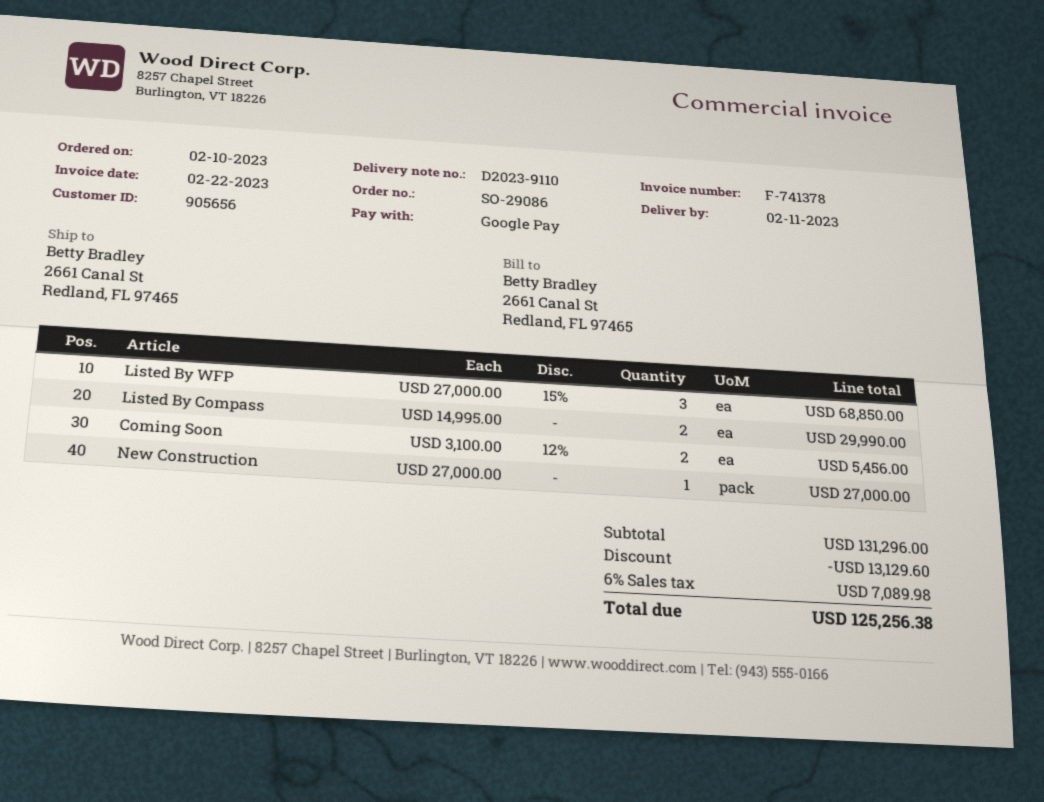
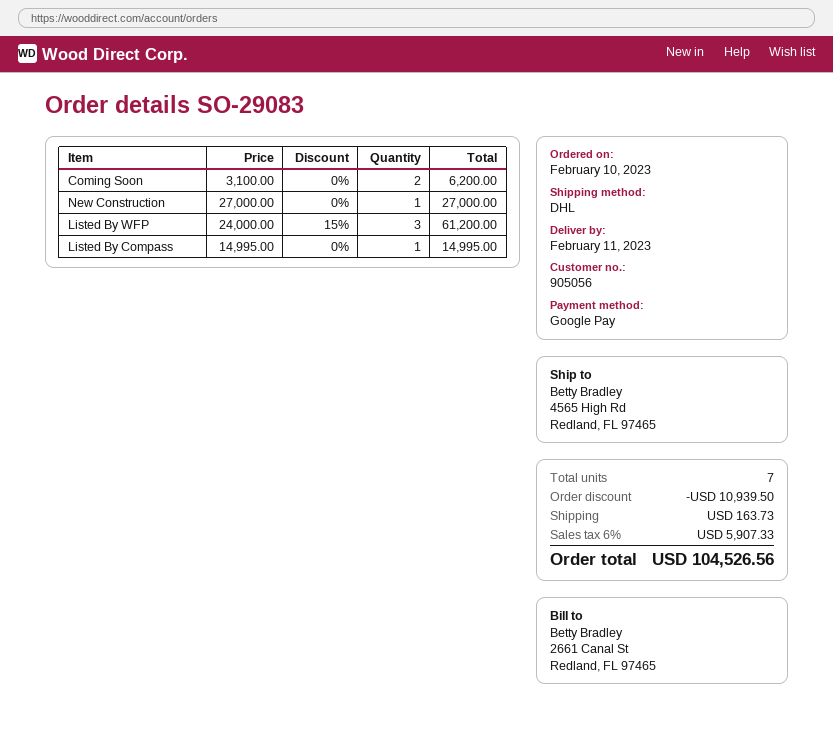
order number: SO-29086 -> SO-29083
customer number: 905656 -> 905056
ship to: 2661 Canal St, Redland, FL 97465 -> 4565 High Rd, Redland, FL 97465
Listed By WFP: 3 x 27000.00 - 15% = 68850.00 -> 3 x 24000.00 - 15% = 61200.00
Listed By Compass: 2 x 14995.00 = 29990.00 -> 1 x 14995.00 = 14995.00
Coming Soon: 2 x 3100.00 - 12% = 5456.00 -> 2 x 3100.00 = 6200.00
discount: 13129.60 -> 10939.50
shipping: none -> 163.73
tax: 6% = 7089.98 -> 6% = 5907.33
total: 125256.38 -> 104526.56

